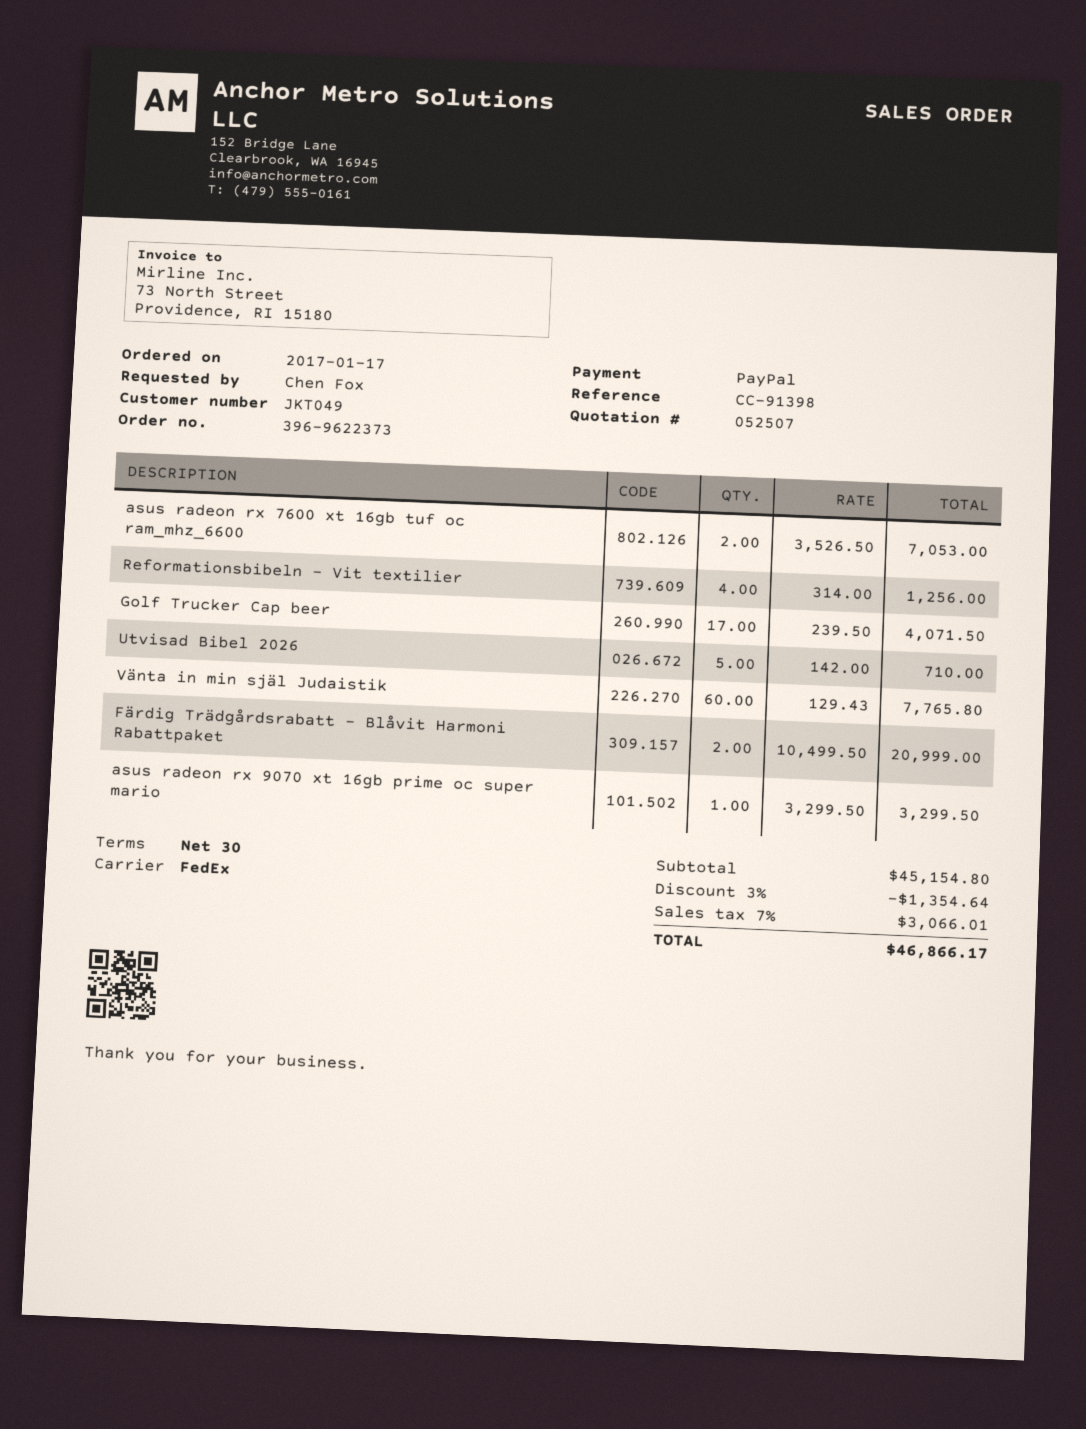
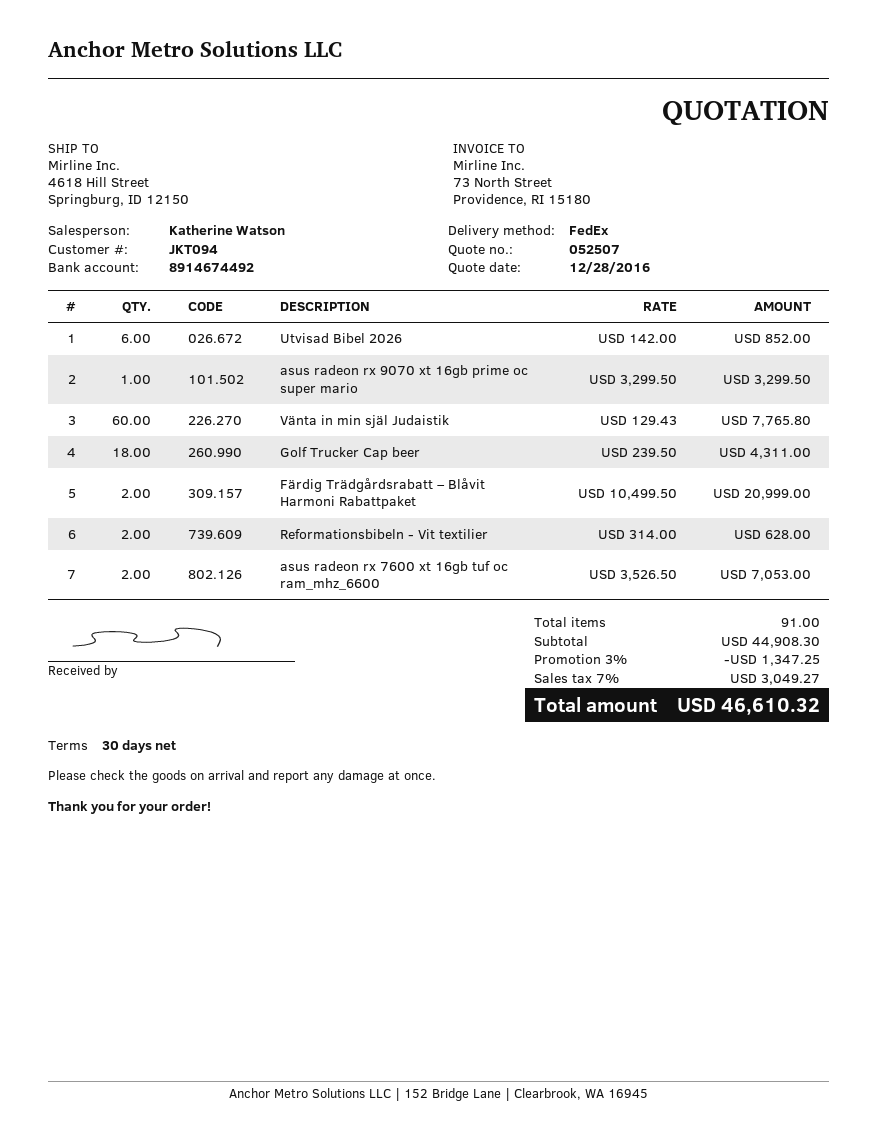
customer number: JKT049 -> JKT094
Reformationsbibeln - Vit textilier: 4 x 314.00 = 1256.00 -> 2 x 314.00 = 628.00
Golf Trucker Cap beer: 17 x 239.50 = 4071.50 -> 18 x 239.50 = 4311.00
Utvisad Bibel 2026: 5 x 142.00 = 710.00 -> 6 x 142.00 = 852.00
subtotal: 45154.80 -> 44908.30
discount: 3% = 1354.64 -> 3% = 1347.25
tax: 7% = 3066.01 -> 7% = 3049.27
total: 46866.17 -> 46610.32

